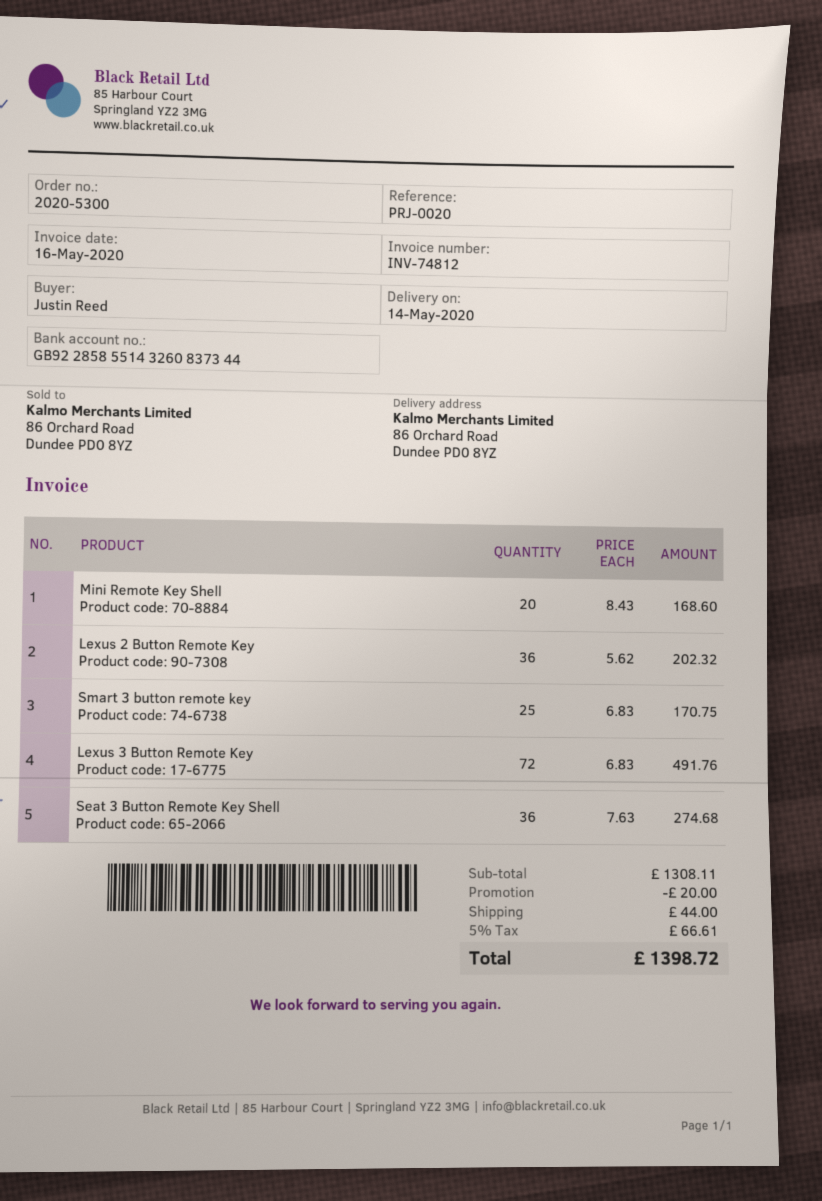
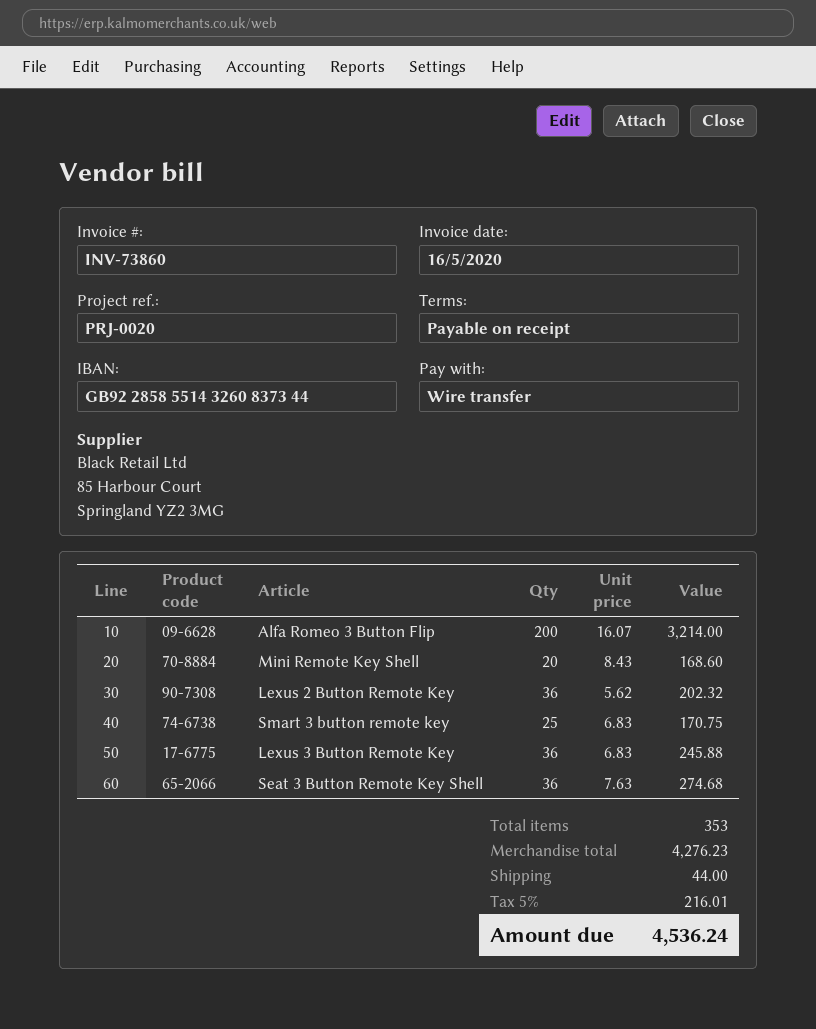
invoice number: INV-74812 -> INV-73860
Lexus 3 Button Remote Key: 72 x 6.83 = 491.76 -> 36 x 6.83 = 245.88
Alfa Romeo 3 Button Flip: none -> 200 x 16.07 = 3214.00
subtotal: 1308.11 -> 4276.23
discount: 20.00 -> none
tax: 5% = 66.61 -> 5% = 216.01
total: 1398.72 -> 4536.24

